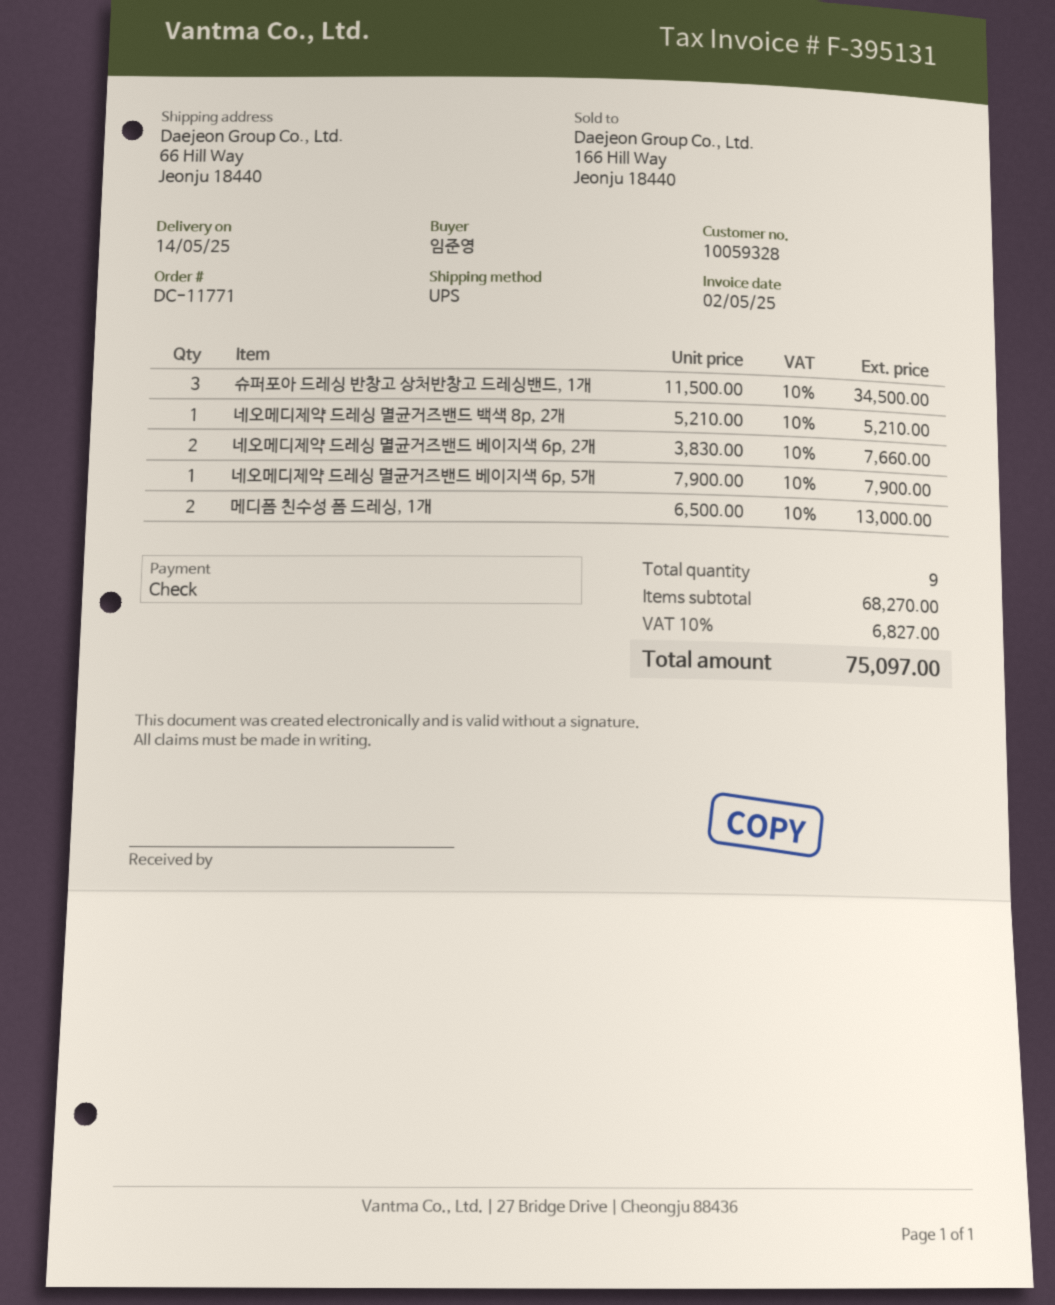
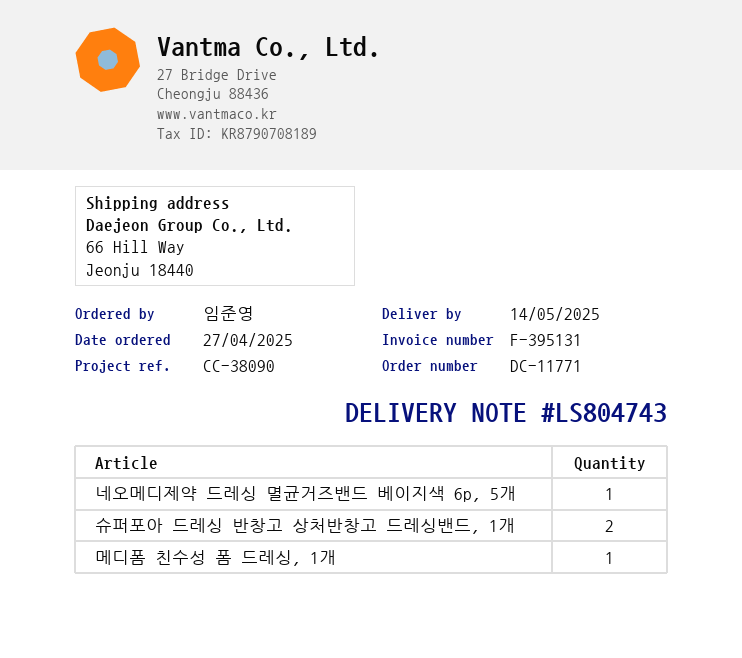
슈퍼포아 드레싱 반창고 상처반창고 드레싱밴드, 1개: 3 -> 2
네오메디제약 드레싱 멸균거즈밴드 백색 8p, 2개: 1 -> none
네오메디제약 드레싱 멸균거즈밴드 베이지색 6p, 2개: 2 -> none
메디폼 친수성 폼 드레싱, 1개: 2 -> 1

